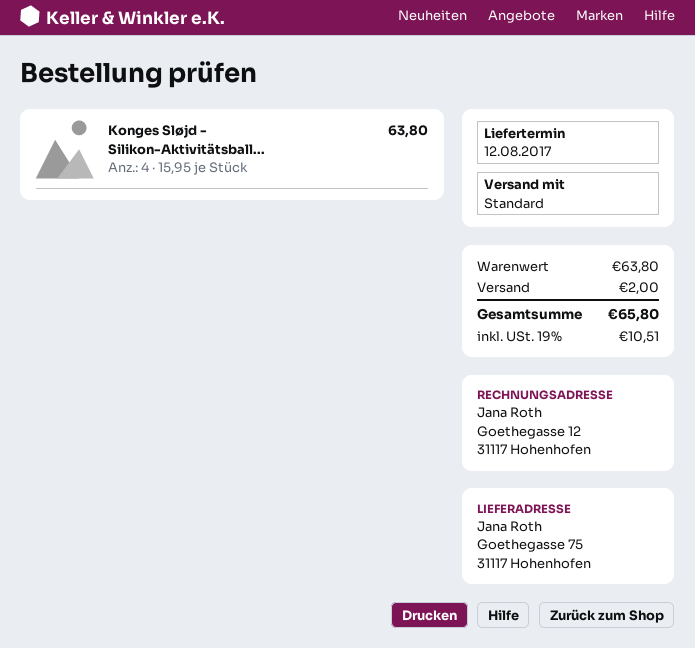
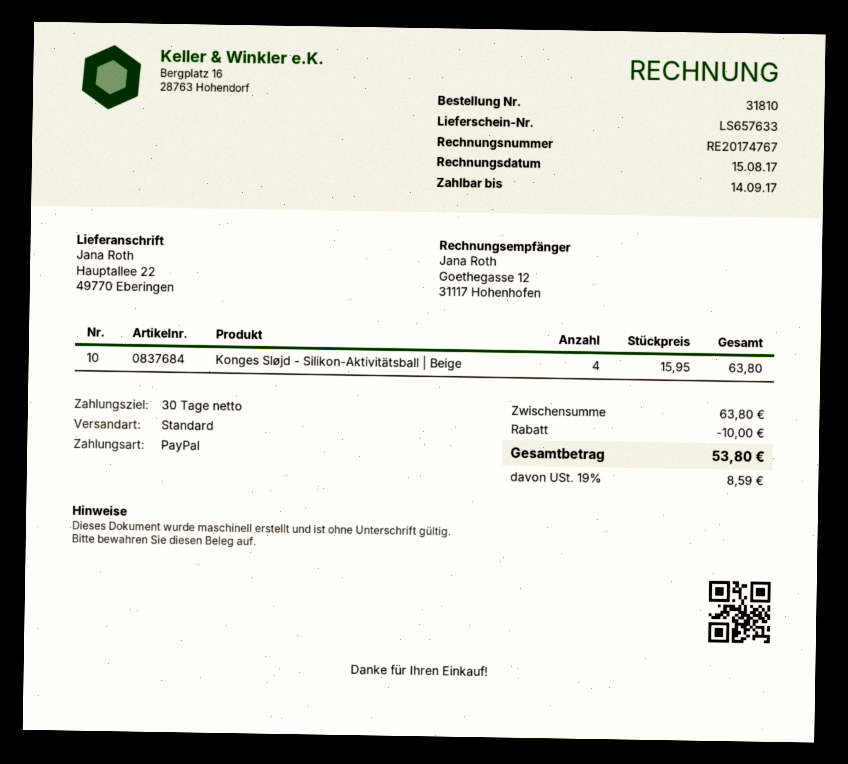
ship to: Goethegasse 75, 31117 Hohenhofen -> Hauptallee 22, 49770 Eberingen
discount: none -> 10.00
shipping: 2.00 -> none
tax: 19% = 10.51 -> 19% = 8.59
total: 65.80 -> 53.80

